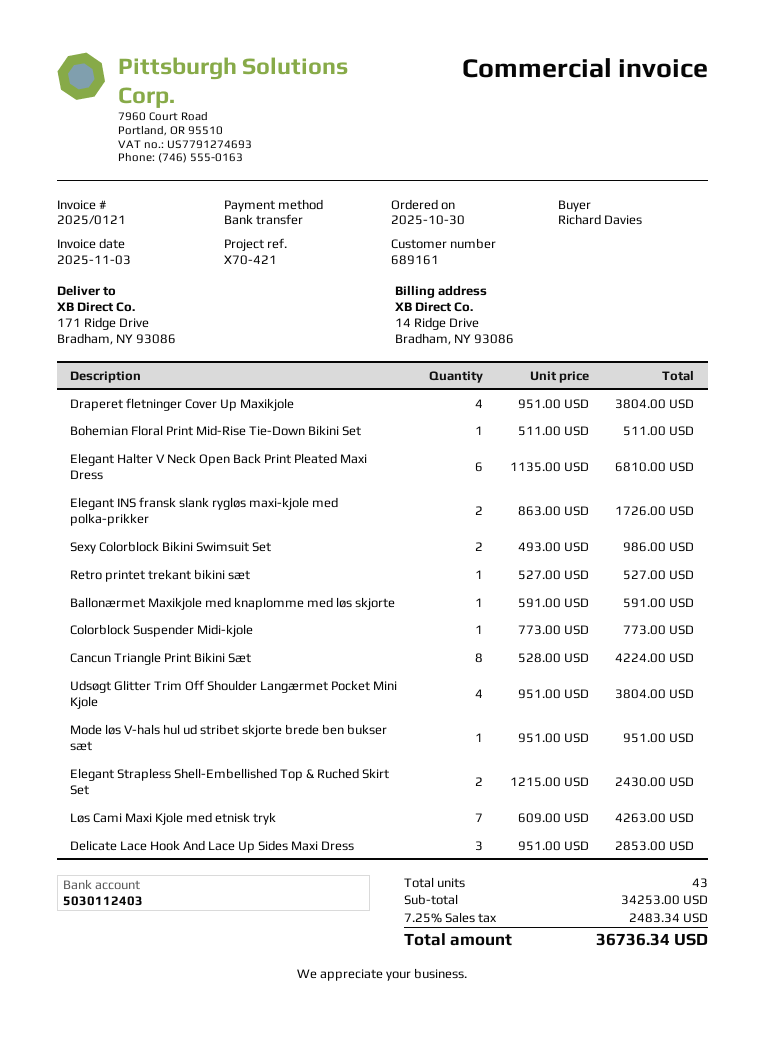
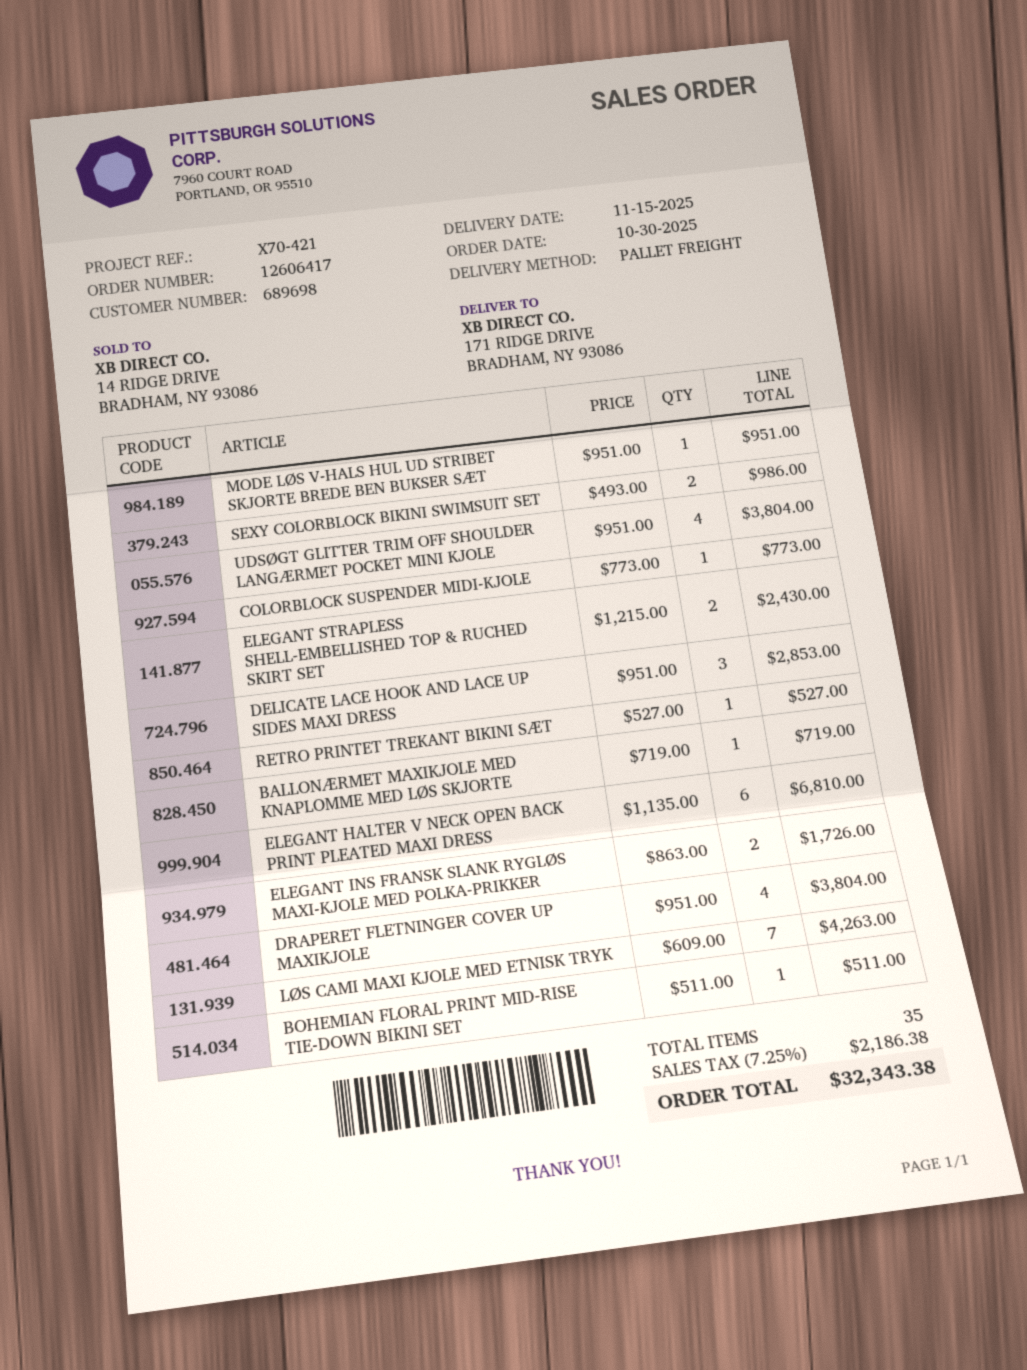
customer number: 689161 -> 689698
Ballonærmet Maxikjole med knaplomme med løs skjorte: 1 x 591.00 = 591.00 -> 1 x 719.00 = 719.00
Cancun Triangle Print Bikini Sæt: 8 x 528.00 = 4224.00 -> none
total quantity: 43 -> 35
tax: 7.25% = 2483.34 -> 7.25% = 2186.38
total: 36736.34 -> 32343.38

